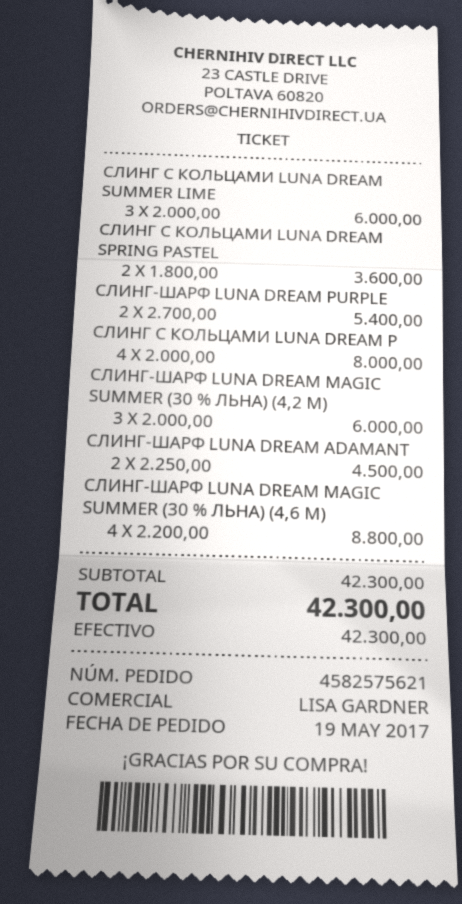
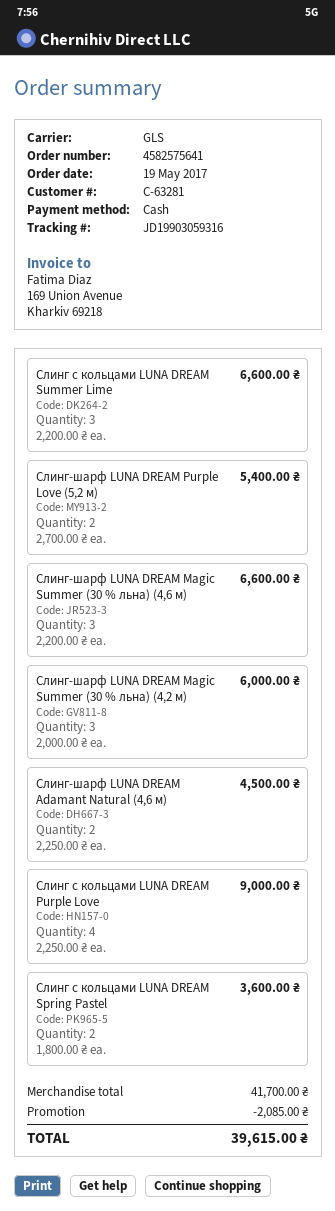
order number: 4582575621 -> 4582575641
CЛИНГ С КОЛЬЦАМИ LUNA DREAM SUMMER LIME: 3 x 2000.00 = 6000.00 -> 3 x 2200.00 = 6600.00
CЛИНГ С КОЛЬЦАМИ LUNA DREAM P: 4 x 2000.00 = 8000.00 -> 4 x 2250.00 = 9000.00
СЛИНГ-ШАРФ LUNA DREAM MAGIC SUMMER (30 % ЛЬНА) (4,6 М): 4 x 2200.00 = 8800.00 -> 3 x 2200.00 = 6600.00
subtotal: 42300.00 -> 41700.00
discount: none -> 2085.00
total: 42300.00 -> 39615.00

